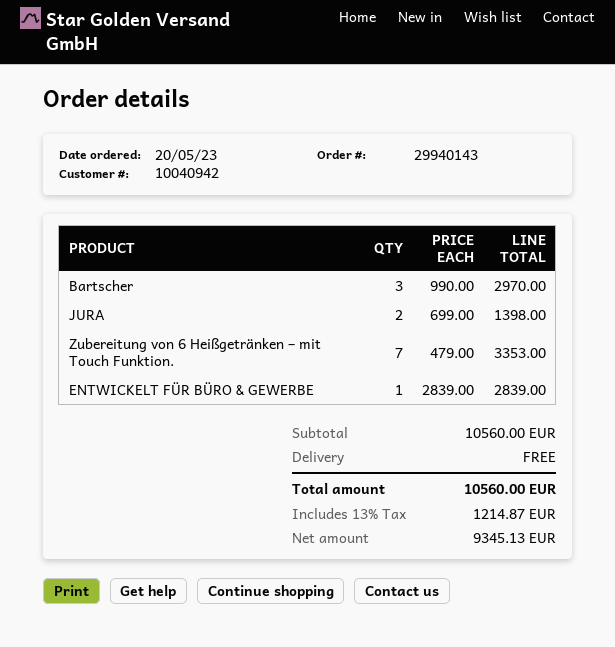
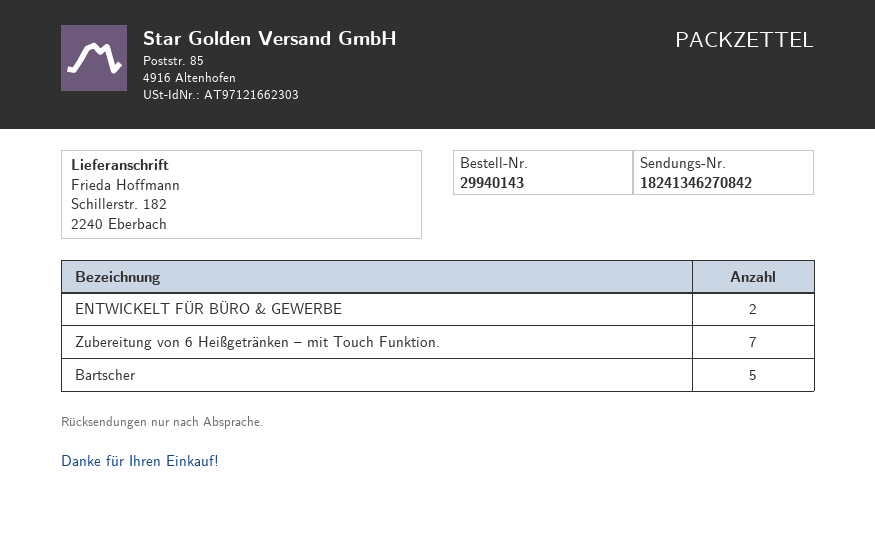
Bartscher: 3 -> 5
JURA: 2 -> none
ENTWICKELT FÜR BÜRO & GEWERBE: 1 -> 2

